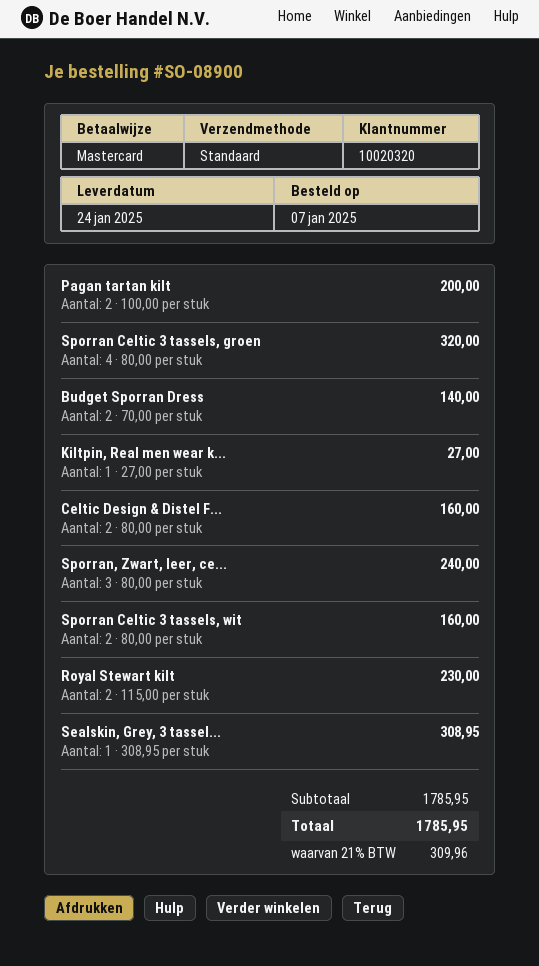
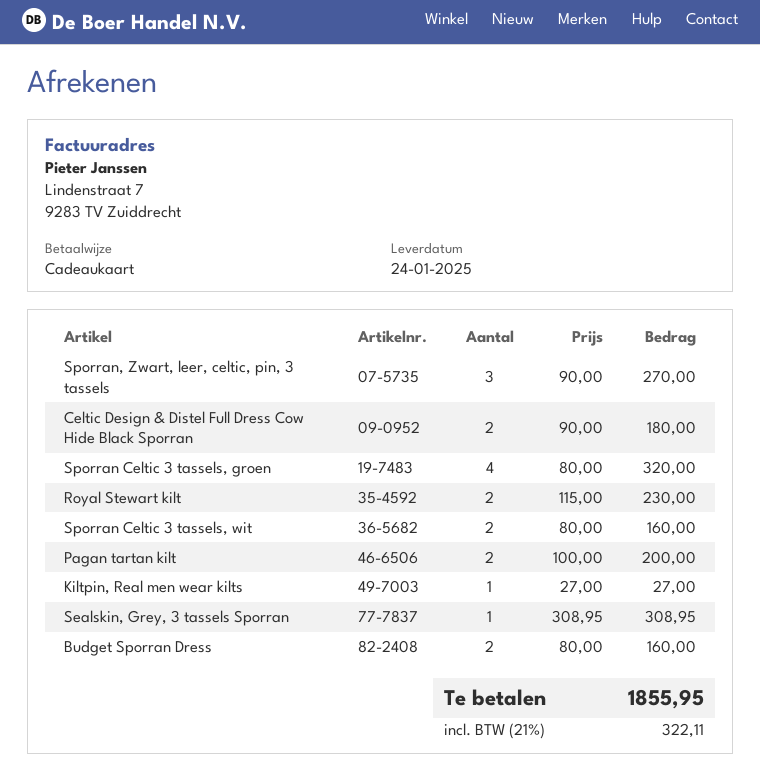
payment method: Mastercard -> gift card
Budget Sporran Dress: 2 x 70.00 = 140.00 -> 2 x 80.00 = 160.00
Celtic Design & Distel F...: 2 x 80.00 = 160.00 -> 2 x 90.00 = 180.00
Sporran, Zwart, leer, ce...: 3 x 80.00 = 240.00 -> 3 x 90.00 = 270.00
tax: 21% = 309.96 -> 21% = 322.11
total: 1785.95 -> 1855.95

